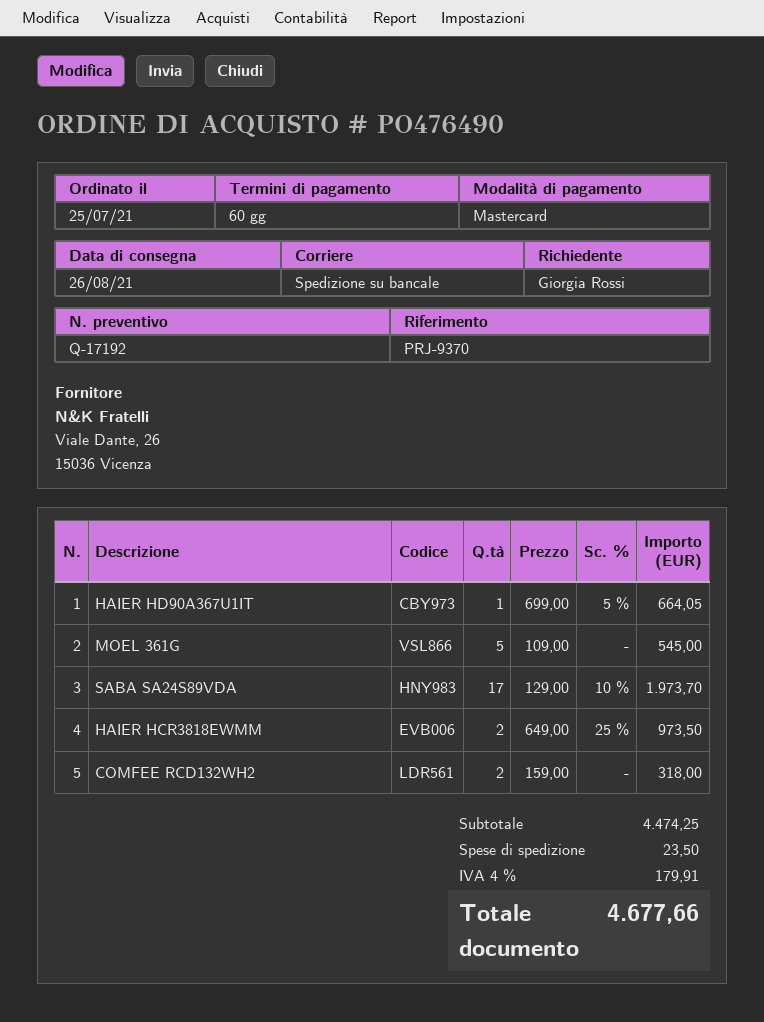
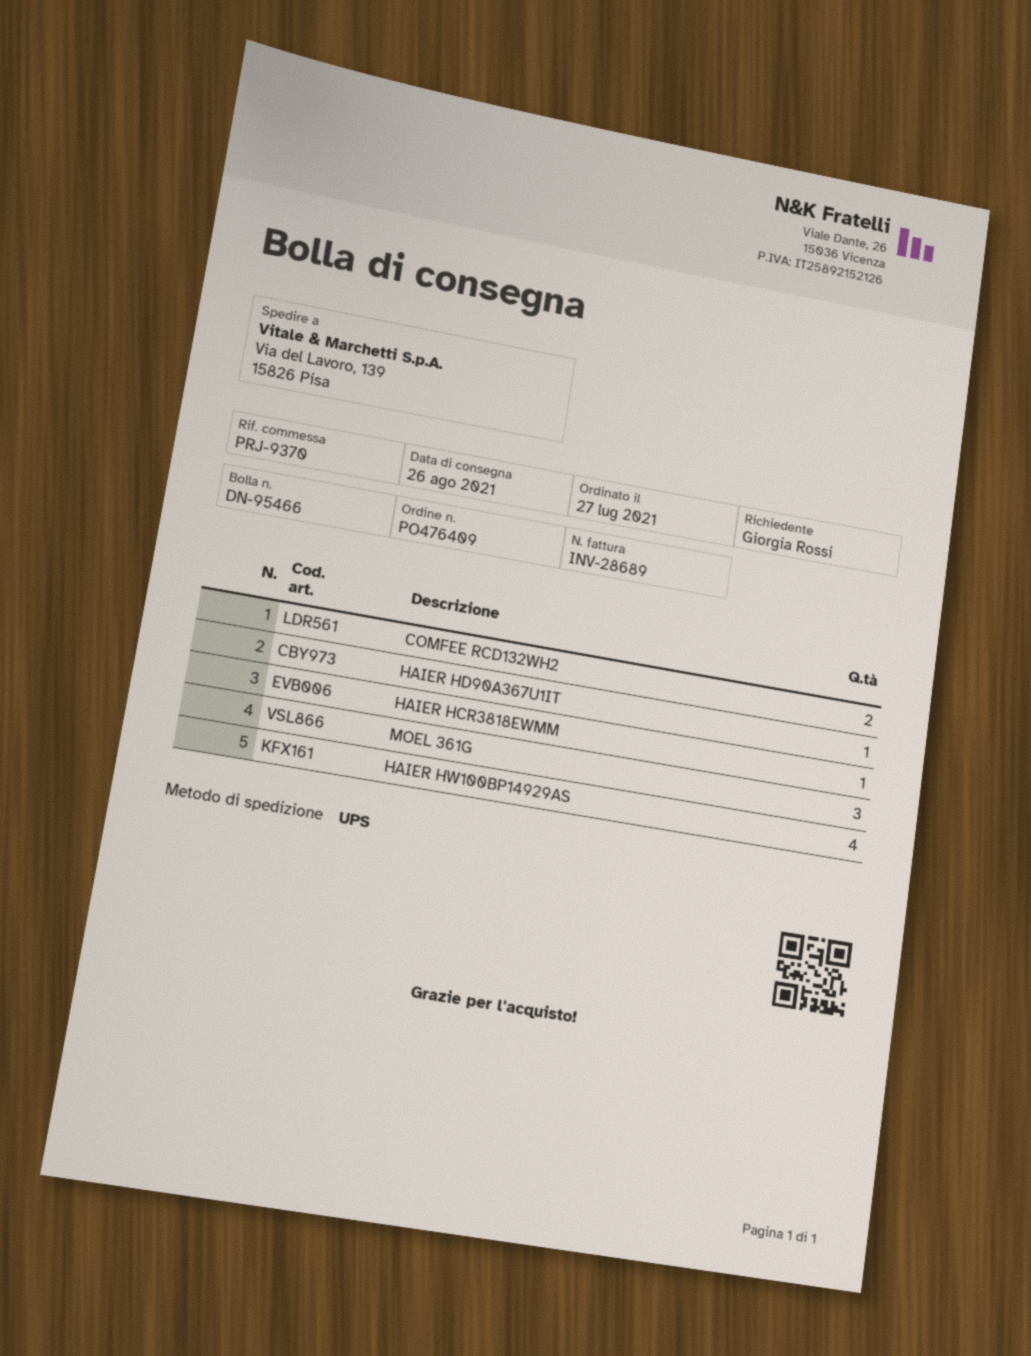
order number: PO476490 -> PO476409
order date: 2021-07-25 -> 2021-07-27
shipping method: pallet freight -> UPS
MOEL 361G: 5 -> 3
SABA SA24S89VDA: 17 -> none
HAIER HCR3818EWMM: 2 -> 1
HAIER HW100BP14929AS: none -> 4

